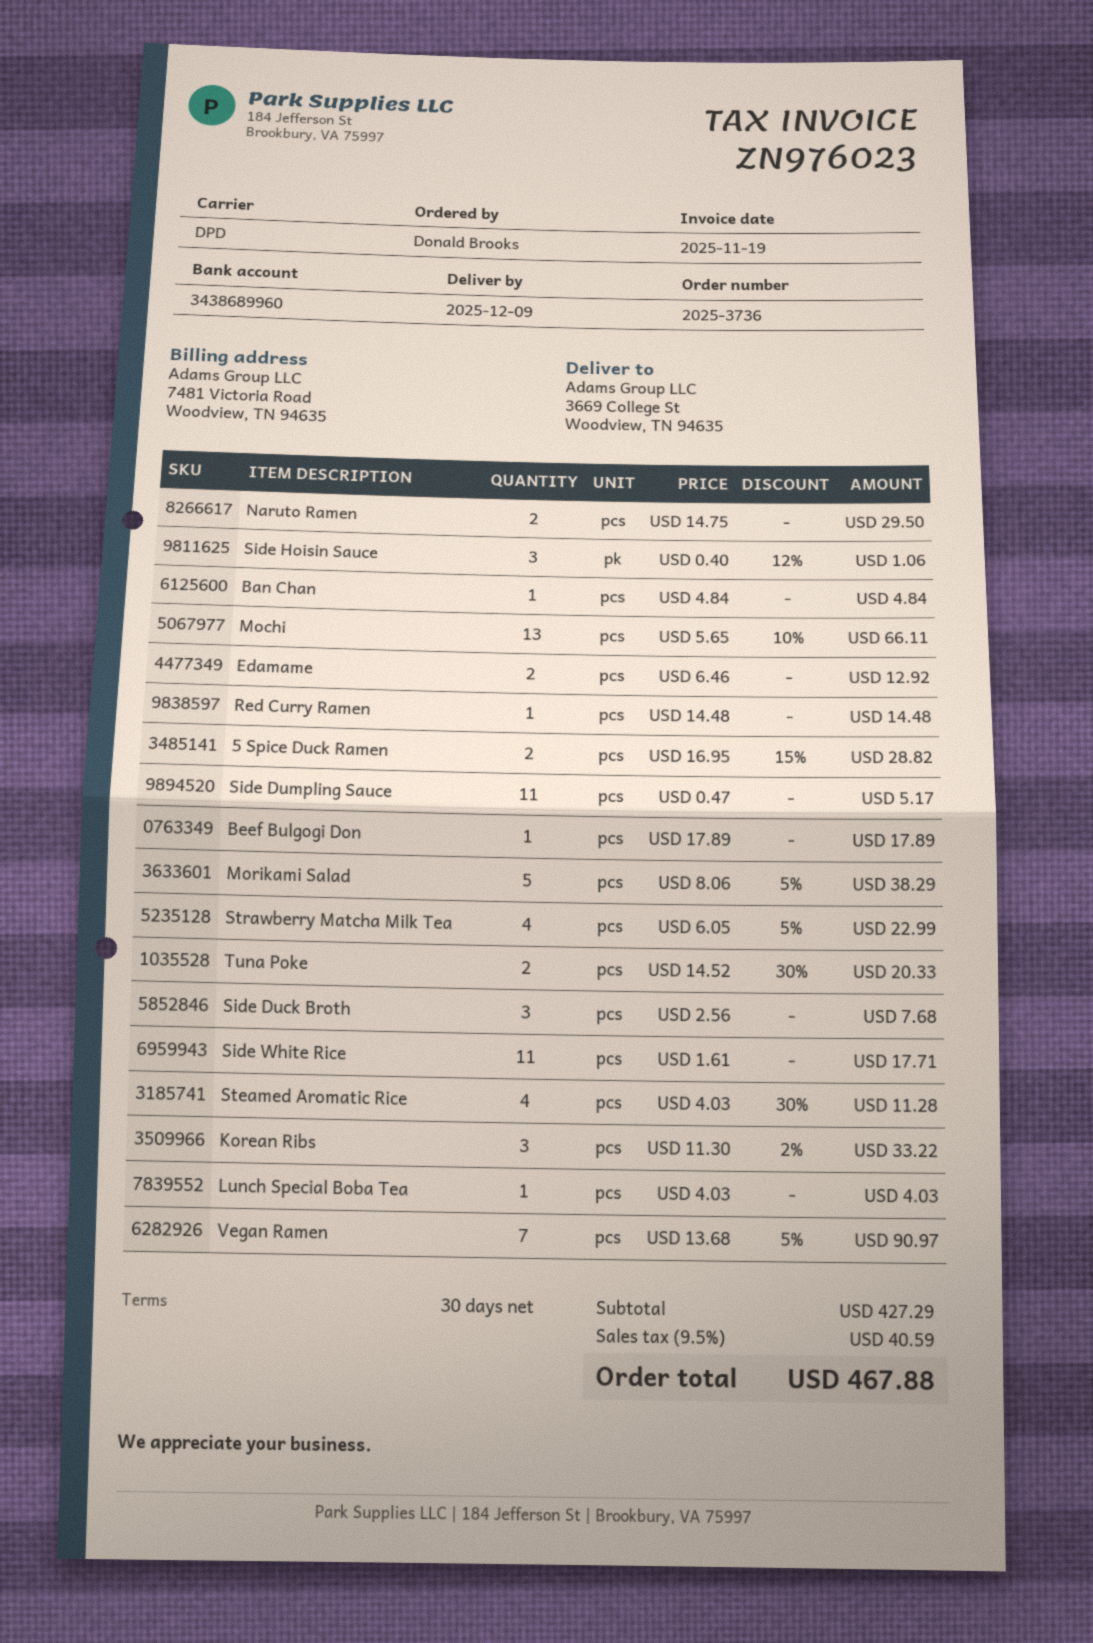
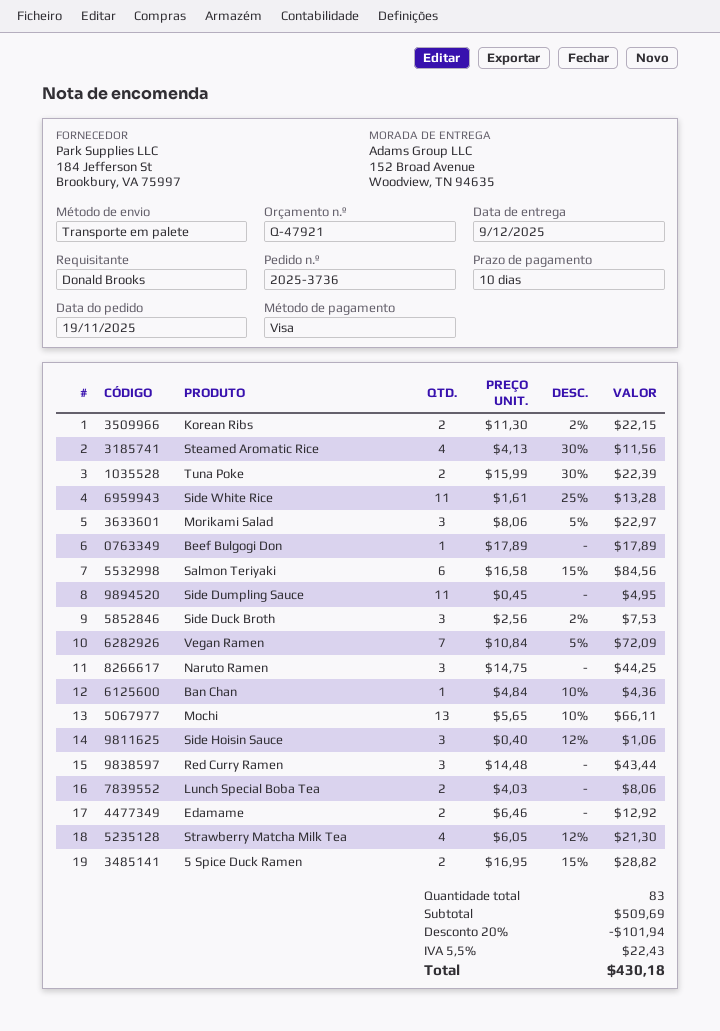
payment terms: 30 days -> 10 days
shipping method: DPD -> pallet freight
ship to: 3669 College St, Woodview, TN 94635 -> 152 Broad Avenue, Woodview, TN 94635
Naruto Ramen: 2 x 14.75 = 29.50 -> 3 x 14.75 = 44.25
Ban Chan: 1 x 4.84 = 4.84 -> 1 x 4.84 - 10% = 4.36
Red Curry Ramen: 1 x 14.48 = 14.48 -> 3 x 14.48 = 43.44
Side Dumpling Sauce: 11 x 0.47 = 5.17 -> 11 x 0.45 = 4.95
Morikami Salad: 5 x 8.06 - 5% = 38.29 -> 3 x 8.06 - 5% = 22.97
Strawberry Matcha Milk Tea: 4 x 6.05 - 5% = 22.99 -> 4 x 6.05 - 12% = 21.30
Tuna Poke: 2 x 14.52 - 30% = 20.33 -> 2 x 15.99 - 30% = 22.39
Side Duck Broth: 3 x 2.56 = 7.68 -> 3 x 2.56 - 2% = 7.53
Side White Rice: 11 x 1.61 = 17.71 -> 11 x 1.61 - 25% = 13.28
Steamed Aromatic Rice: 4 x 4.03 - 30% = 11.28 -> 4 x 4.13 - 30% = 11.56
Korean Ribs: 3 x 11.30 - 2% = 33.22 -> 2 x 11.30 - 2% = 22.15
Lunch Special Boba Tea: 1 x 4.03 = 4.03 -> 2 x 4.03 = 8.06
Vegan Ramen: 7 x 13.68 - 5% = 90.97 -> 7 x 10.84 - 5% = 72.09
Salmon Teriyaki: none -> 6 x 16.58 - 15% = 84.56
subtotal: 427.29 -> 509.69
discount: none -> 20% = 101.94
tax: 9.5% = 40.59 -> 5.5% = 22.43
total: 467.88 -> 430.18

